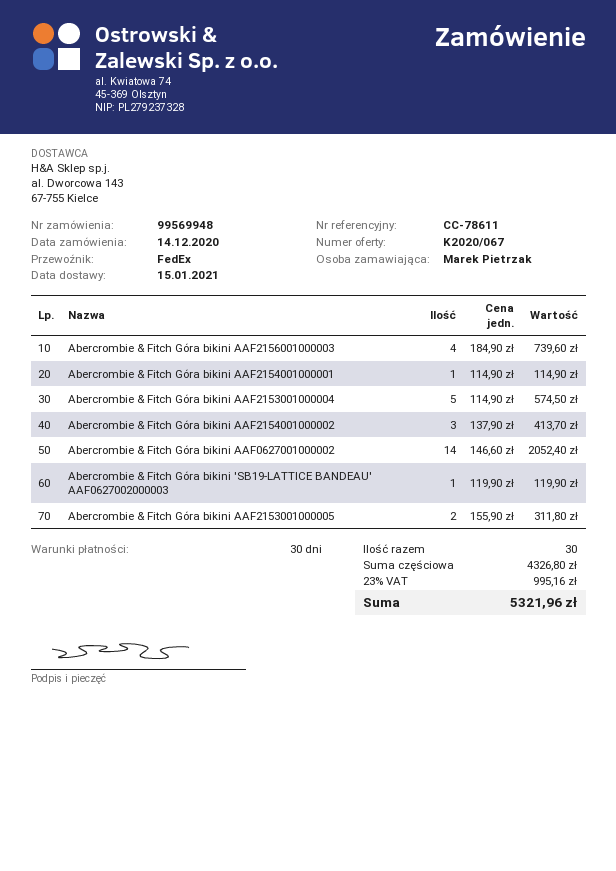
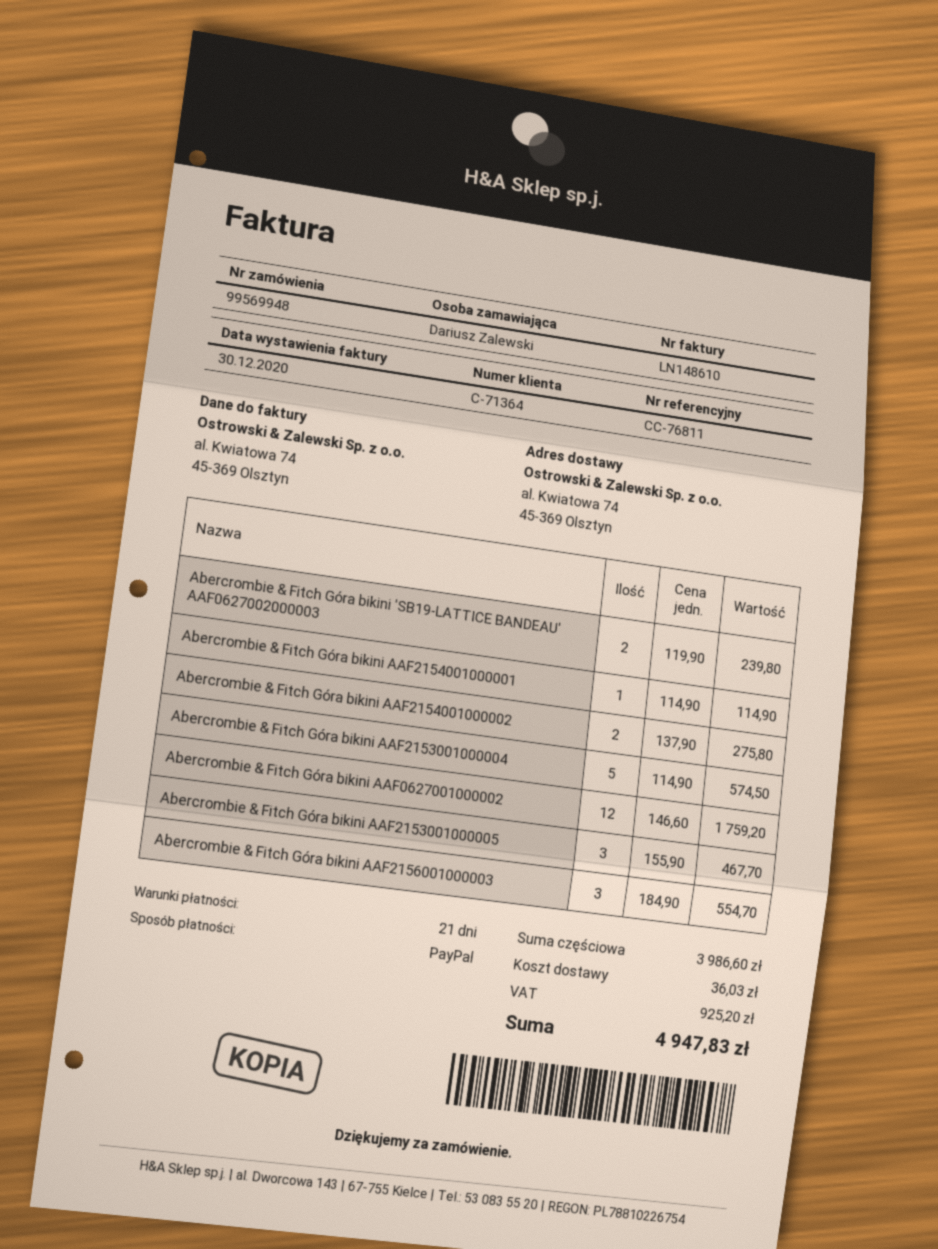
payment terms: 30 days -> 21 days
reference: CC-78611 -> CC-76811
ordered by: Marek Pietrzak -> Dariusz Zalewski
Abercrombie & Fitch Góra bikini AAF2156001000003: 4 x 184.90 = 739.60 -> 3 x 184.90 = 554.70
Abercrombie & Fitch Góra bikini AAF2154001000002: 3 x 137.90 = 413.70 -> 2 x 137.90 = 275.80
Abercrombie & Fitch Góra bikini AAF0627001000002: 14 x 146.60 = 2052.40 -> 12 x 146.60 = 1759.20
Abercrombie & Fitch Góra bikini 'SB19-LATTICE BANDEAU' AAF0627002000003: 1 x 119.90 = 119.90 -> 2 x 119.90 = 239.80
Abercrombie & Fitch Góra bikini AAF2153001000005: 2 x 155.90 = 311.80 -> 3 x 155.90 = 467.70
subtotal: 4326.80 -> 3986.60
shipping: none -> 36.03
tax: 995.16 -> 925.20
total: 5321.96 -> 4947.83

